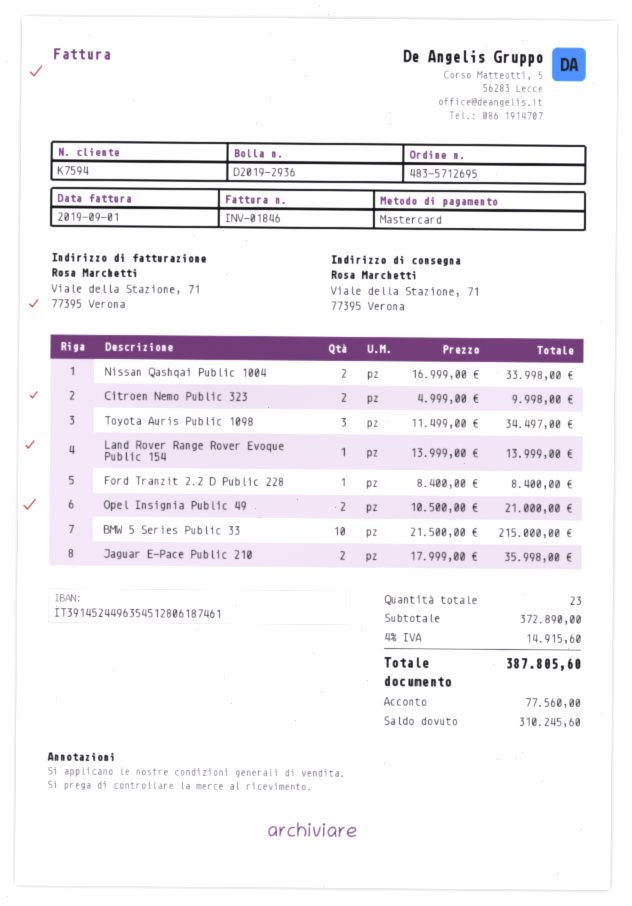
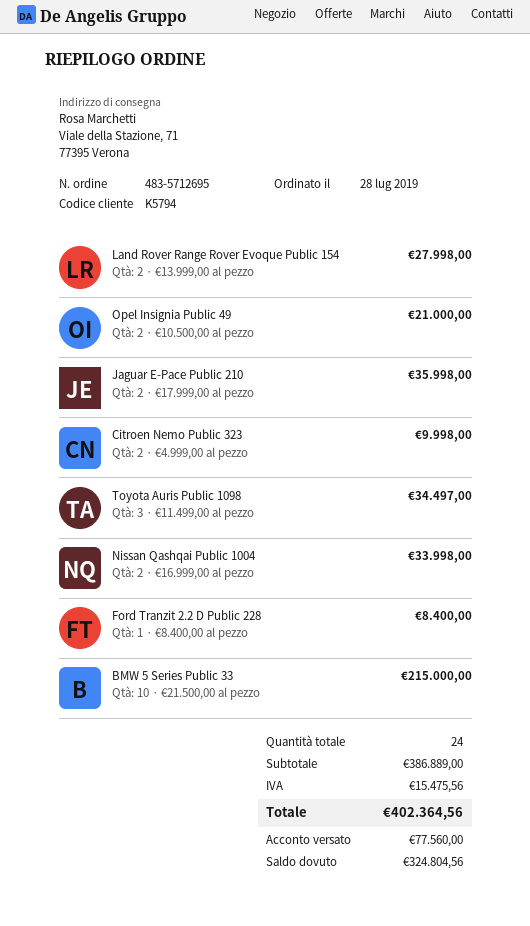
customer number: K7594 -> K5794
Land Rover Range Rover Evoque Public 154: 1 x 13999.00 = 13999.00 -> 2 x 13999.00 = 27998.00
total quantity: 23 -> 24
subtotal: 372890.00 -> 386889.00
tax: 14915.60 -> 15475.56
total: 387805.60 -> 402364.56
balance: 310245.60 -> 324804.56

